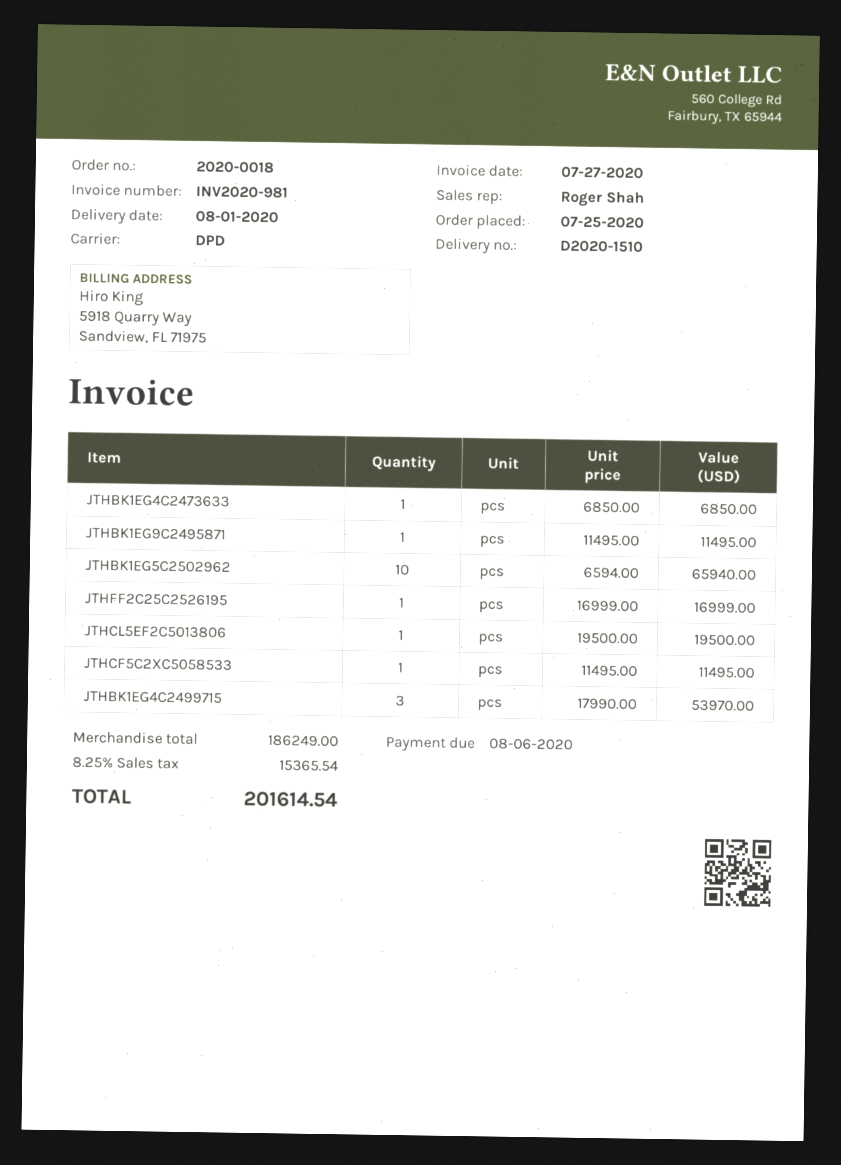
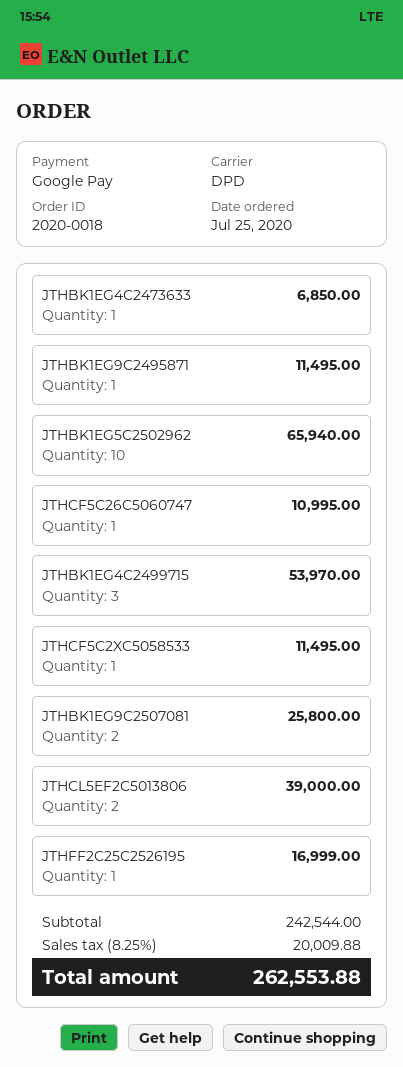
JTHCL5EF2C5013806: 1 for 19500.00 -> 2 for 39000.00
JTHCF5C26C5060747: none -> 1 for 10995.00
JTHBK1EG9C2507081: none -> 2 for 25800.00
subtotal: 186249.00 -> 242544.00
tax: 8.25% = 15365.54 -> 8.25% = 20009.88
total: 201614.54 -> 262553.88

